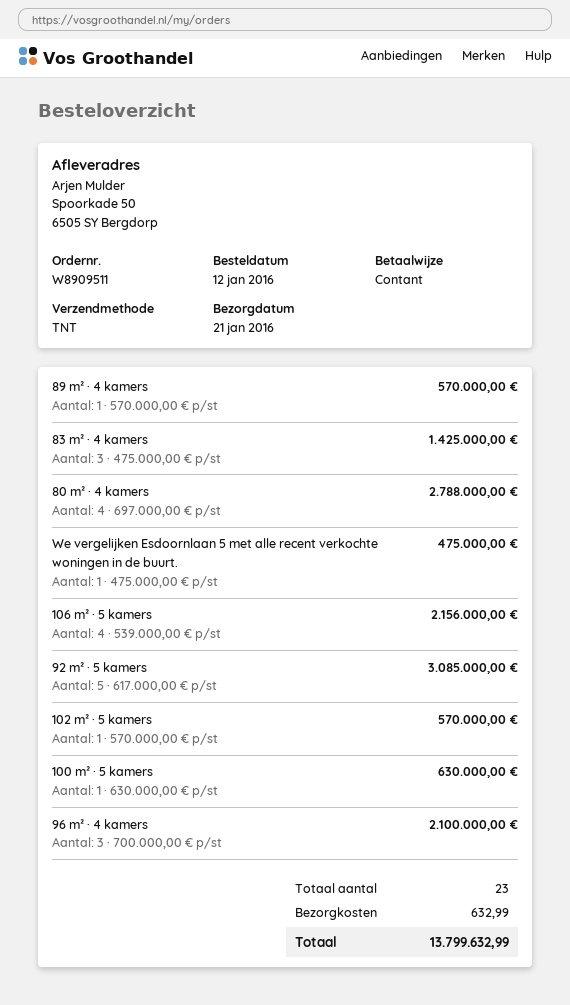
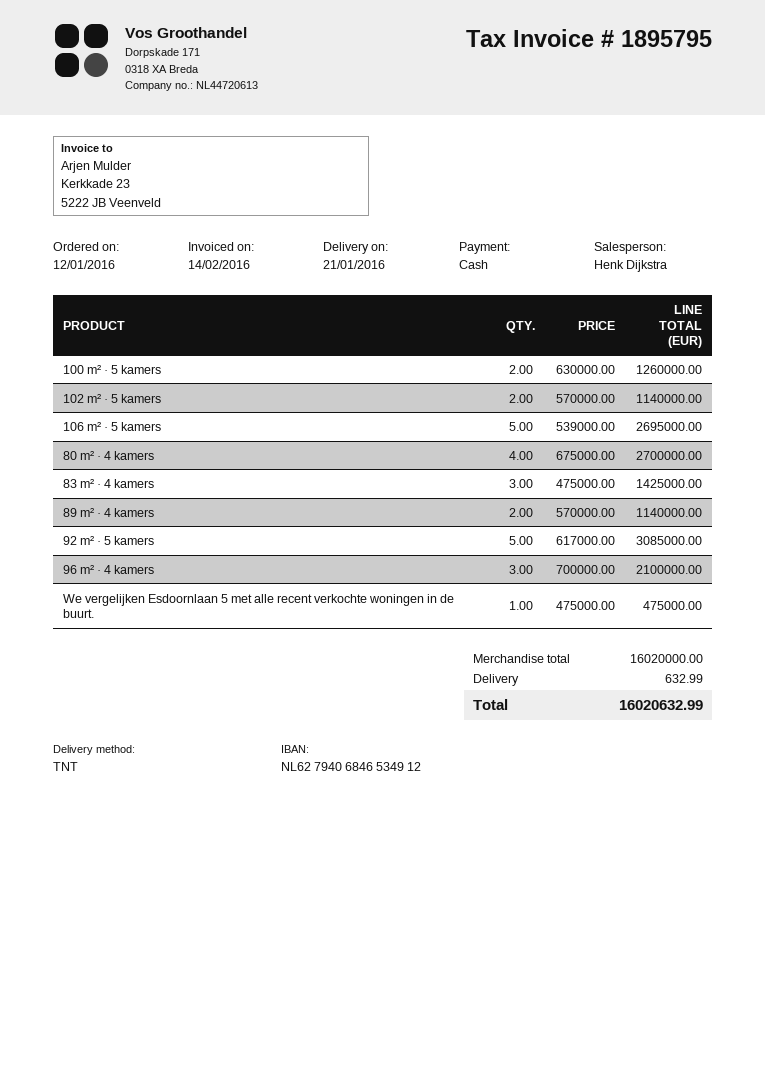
89 m² · 4 kamers: 1 x 570000.00 = 570000.00 -> 2 x 570000.00 = 1140000.00
80 m² · 4 kamers: 4 x 697000.00 = 2788000.00 -> 4 x 675000.00 = 2700000.00
106 m² · 5 kamers: 4 x 539000.00 = 2156000.00 -> 5 x 539000.00 = 2695000.00
102 m² · 5 kamers: 1 x 570000.00 = 570000.00 -> 2 x 570000.00 = 1140000.00
100 m² · 5 kamers: 1 x 630000.00 = 630000.00 -> 2 x 630000.00 = 1260000.00
total: 13799632.99 -> 16020632.99

